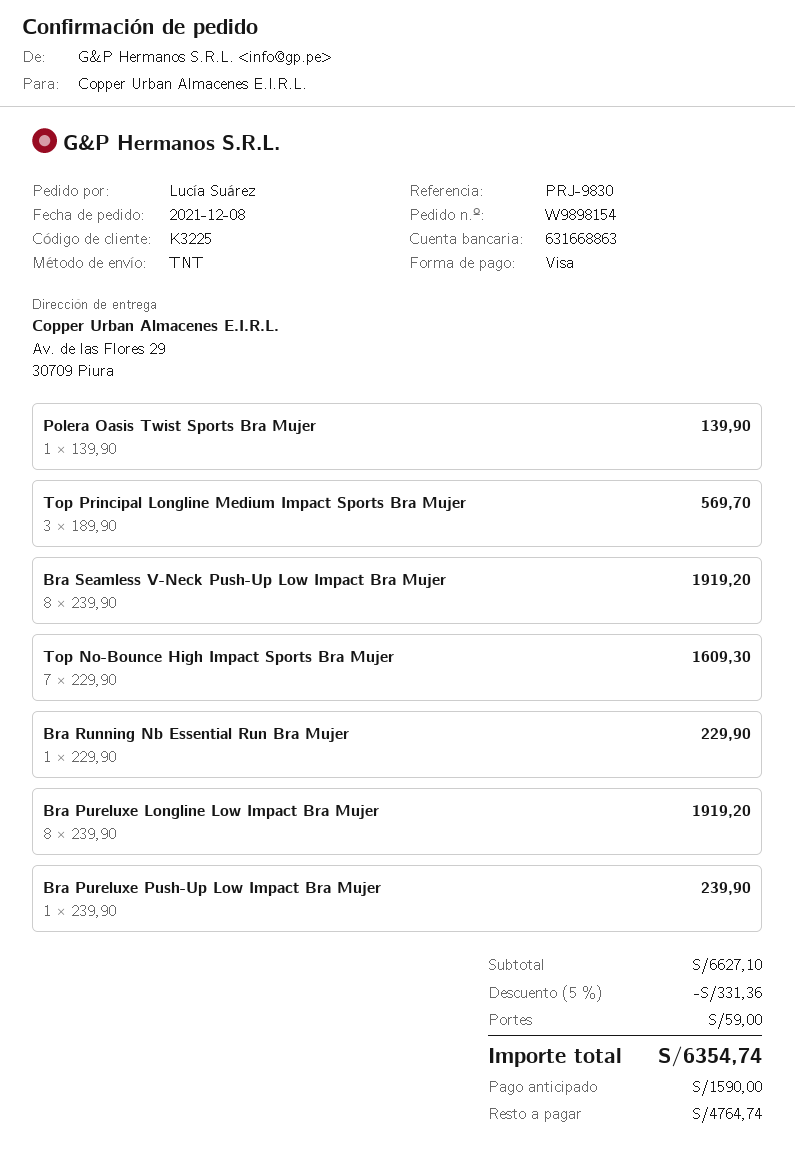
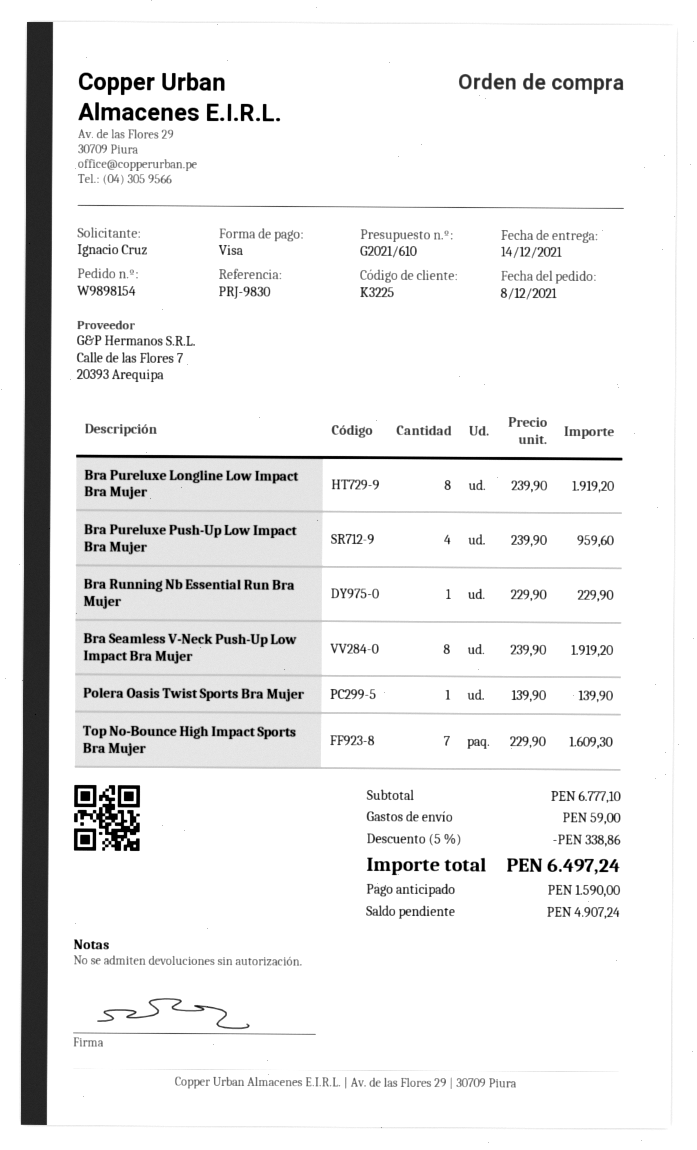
ordered by: Lucía Suárez -> Ignacio Cruz
Top Principal Longline Medium Impact Sports Bra Mujer: 3 x 189.90 = 569.70 -> none
Bra Pureluxe Push-Up Low Impact Bra Mujer: 1 x 239.90 = 239.90 -> 4 x 239.90 = 959.60
subtotal: 6627.10 -> 6777.10
discount: 5% = 331.36 -> 5% = 338.86
total: 6354.74 -> 6497.24
balance: 4764.74 -> 4907.24

